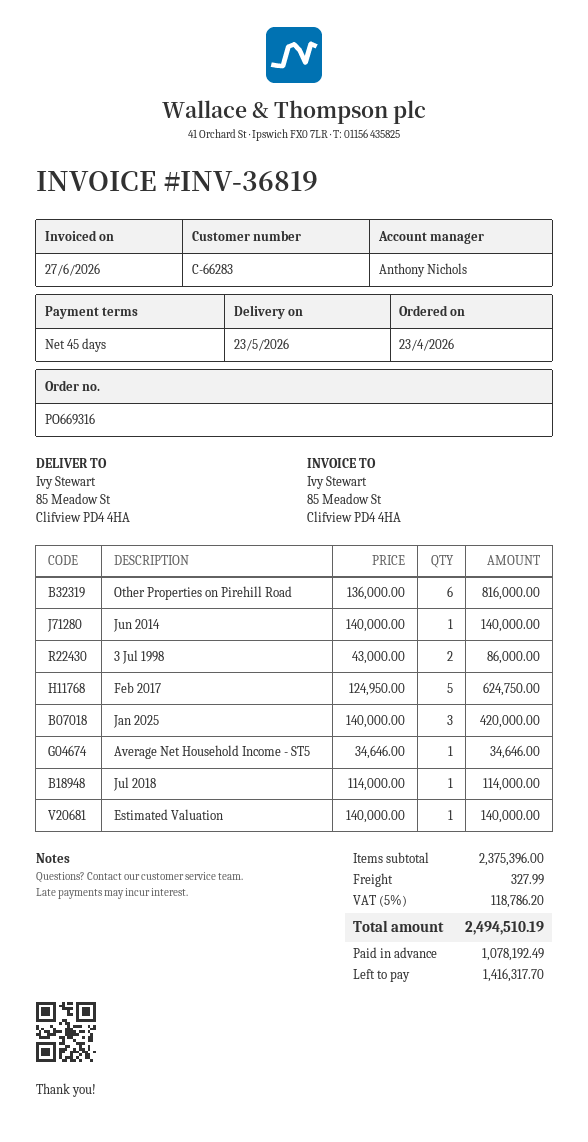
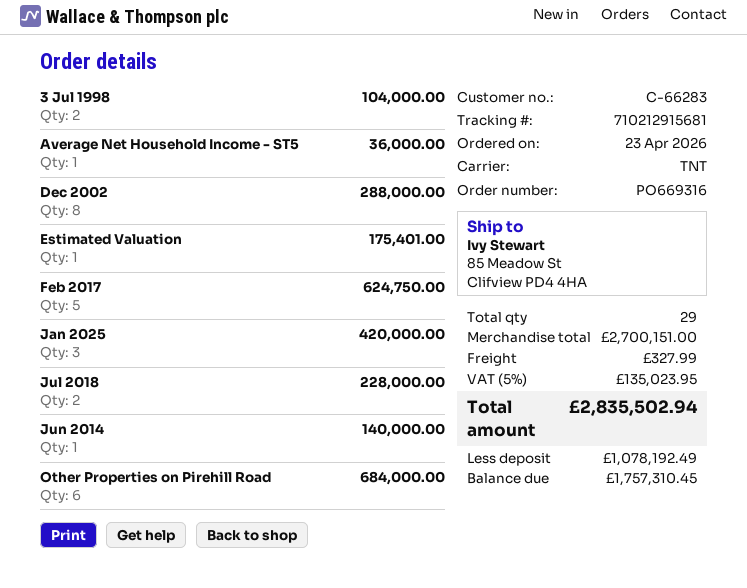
Other Properties on Pirehill Road: 6 for 816000.00 -> 6 for 684000.00
3 Jul 1998: 2 for 86000.00 -> 2 for 104000.00
Average Net Household Income - ST5: 1 for 34646.00 -> 1 for 36000.00
Jul 2018: 1 for 114000.00 -> 2 for 228000.00
Estimated Valuation: 1 for 140000.00 -> 1 for 175401.00
Dec 2002: none -> 8 for 288000.00
subtotal: 2375396.00 -> 2700151.00
tax: 5% = 118786.20 -> 5% = 135023.95
total: 2494510.19 -> 2835502.94
balance: 1416317.70 -> 1757310.45

